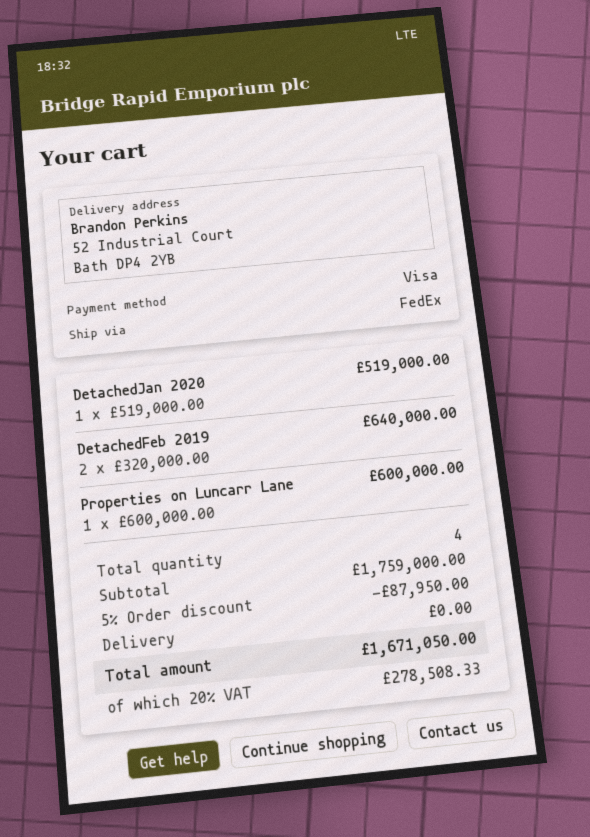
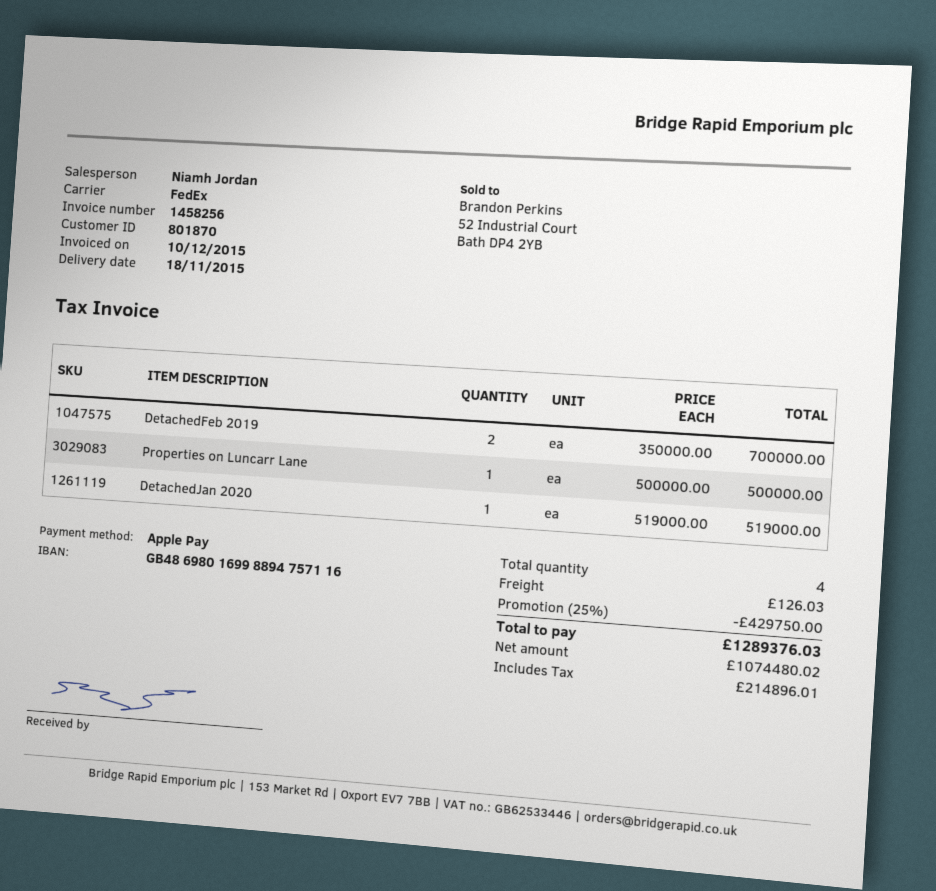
payment method: Visa -> Apple Pay
DetachedFeb 2019: 2 x 320000.00 = 640000.00 -> 2 x 350000.00 = 700000.00
Properties on Luncarr Lane: 1 x 600000.00 = 600000.00 -> 1 x 500000.00 = 500000.00
discount: 5% = 87950.00 -> 25% = 429750.00
shipping: 0.00 -> 126.03
tax: 278508.33 -> 214896.01
total: 1671050.00 -> 1289376.03

